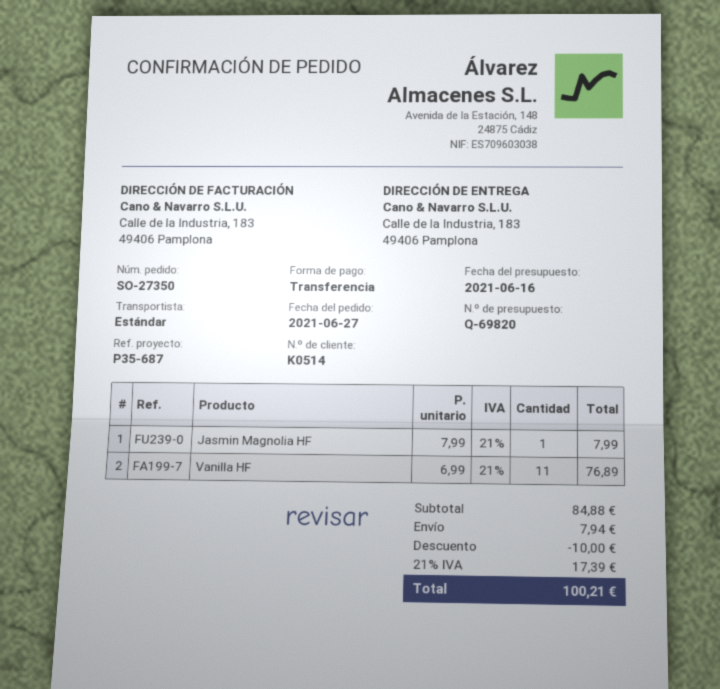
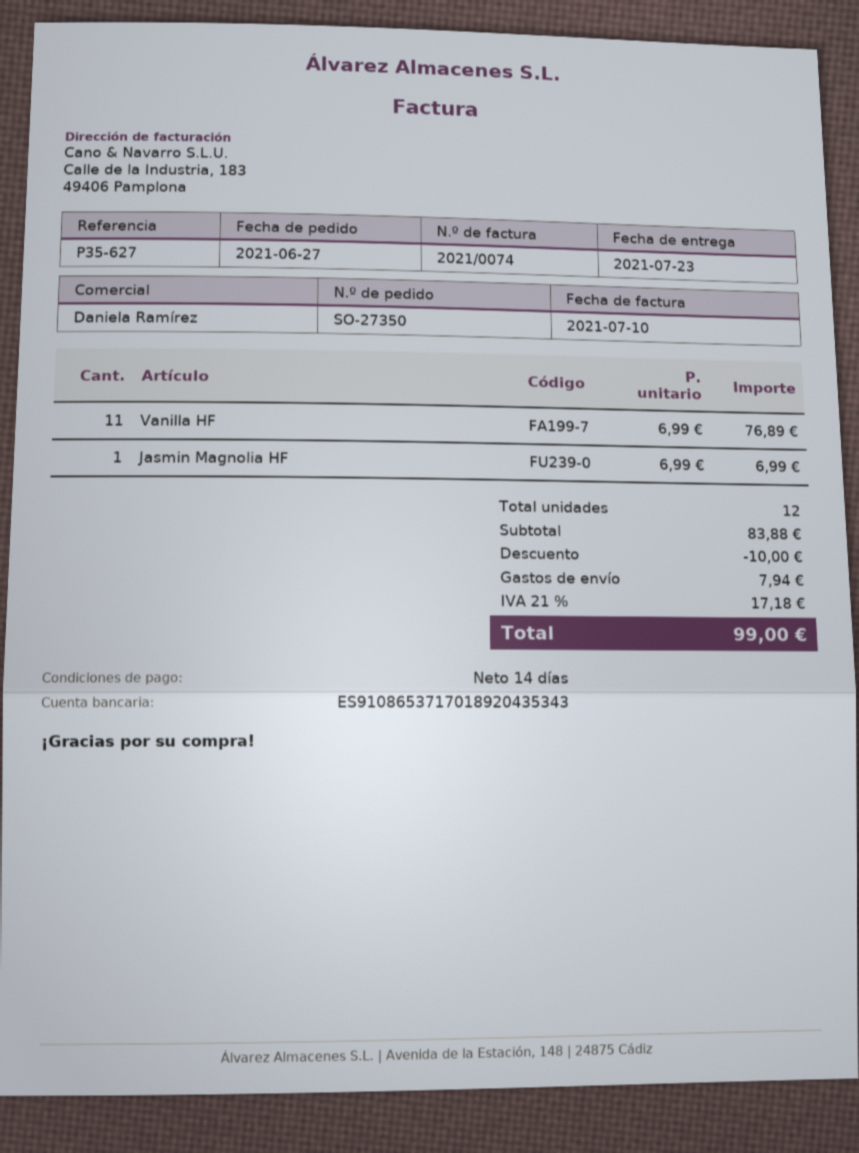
reference: P35-687 -> P35-627
Jasmin Magnolia HF: 1 x 7.99 = 7.99 -> 1 x 6.99 = 6.99
subtotal: 84.88 -> 83.88
tax: 21% = 17.39 -> 21% = 17.18
total: 100.21 -> 99.00

